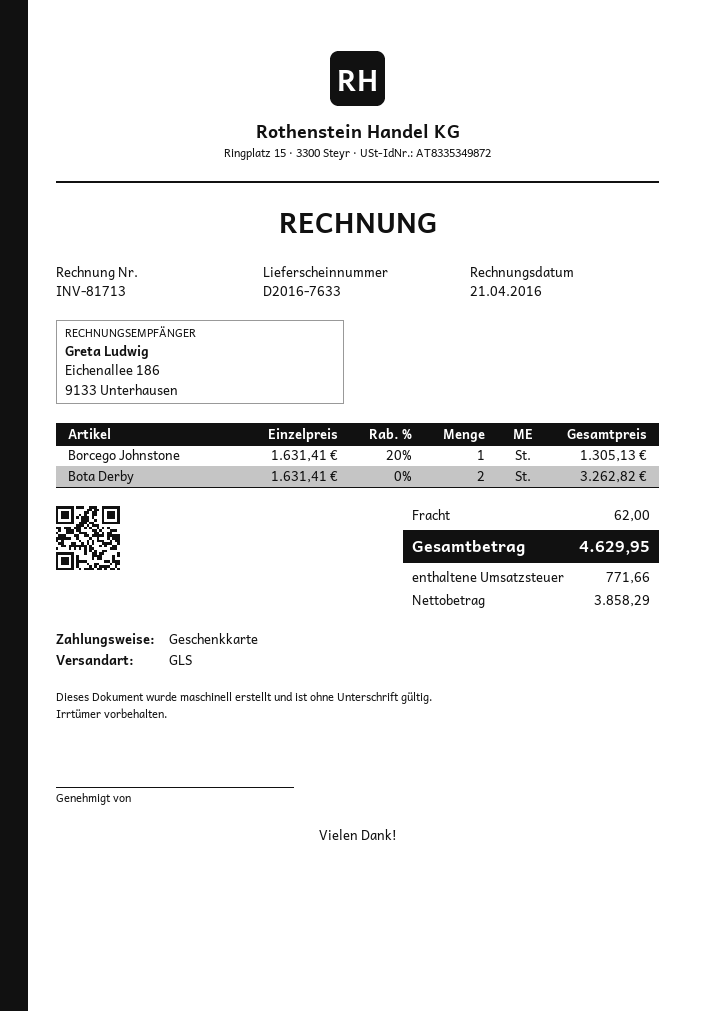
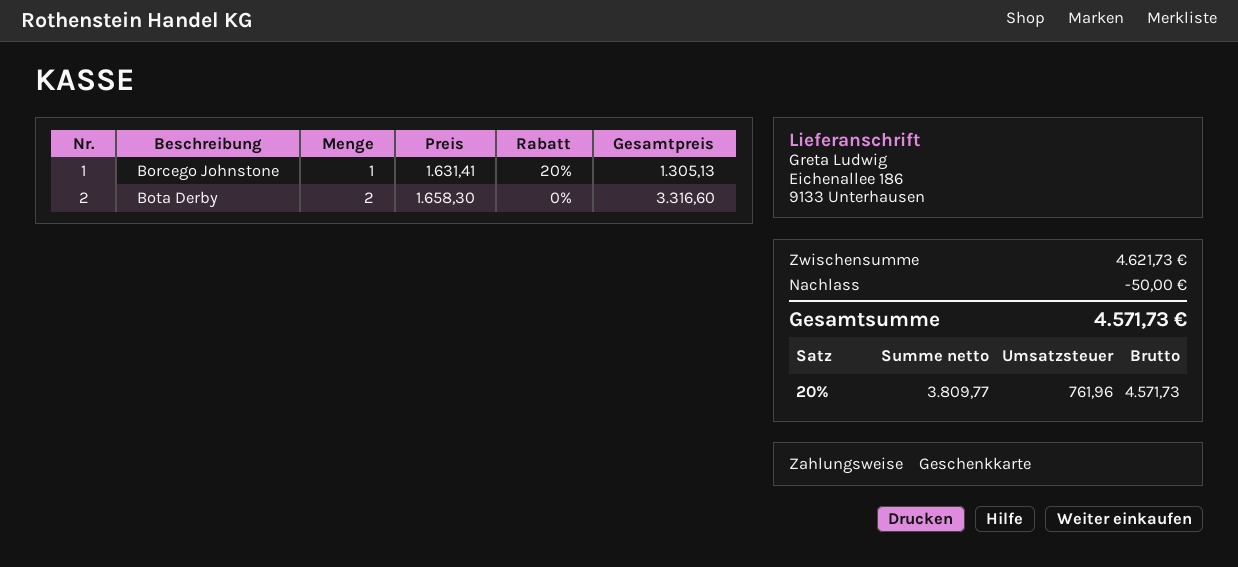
Bota Derby: 2 x 1631.41 = 3262.82 -> 2 x 1658.30 = 3316.60
discount: none -> 50.00
shipping: 62.00 -> none
net: 3858.29 -> 3809.77
tax: 771.66 -> 761.96
total: 4629.95 -> 4571.73

